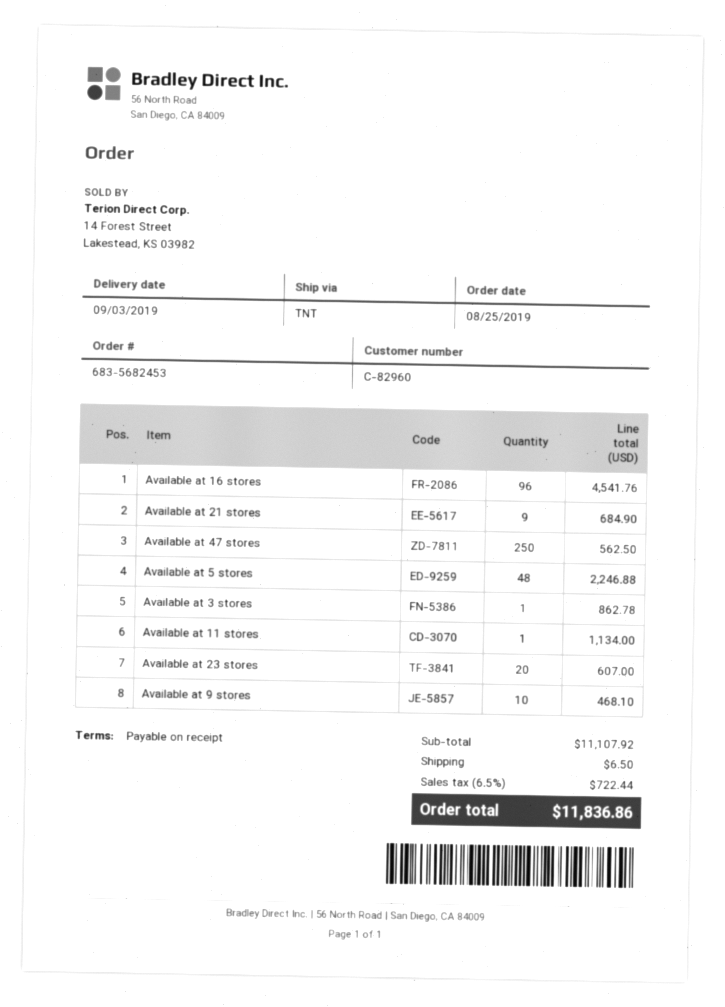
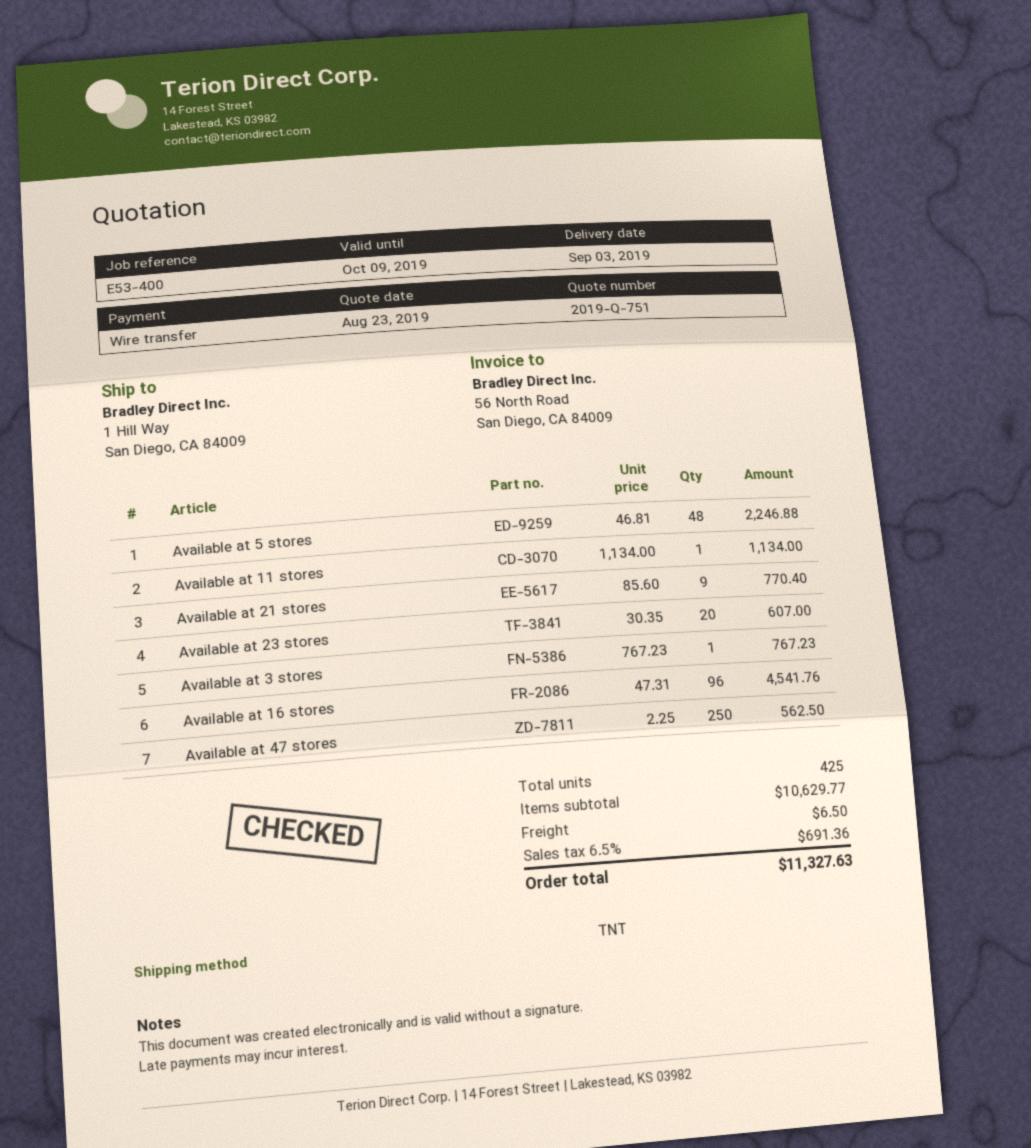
Available at 21 stores: 9 for 684.90 -> 9 for 770.40
Available at 3 stores: 1 for 862.78 -> 1 for 767.23
Available at 9 stores: 10 for 468.10 -> none
subtotal: 11107.92 -> 10629.77
tax: 6.5% = 722.44 -> 6.5% = 691.36
total: 11836.86 -> 11327.63

